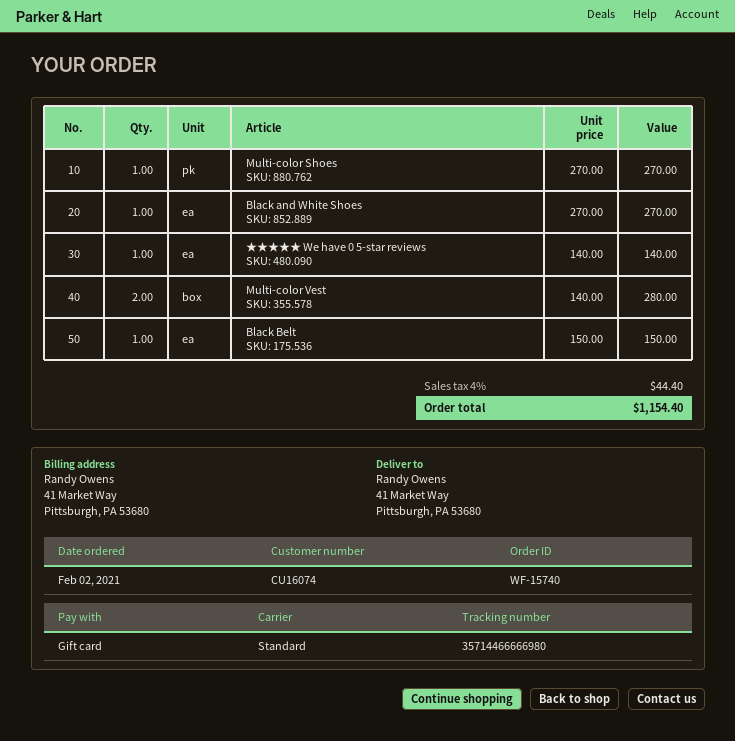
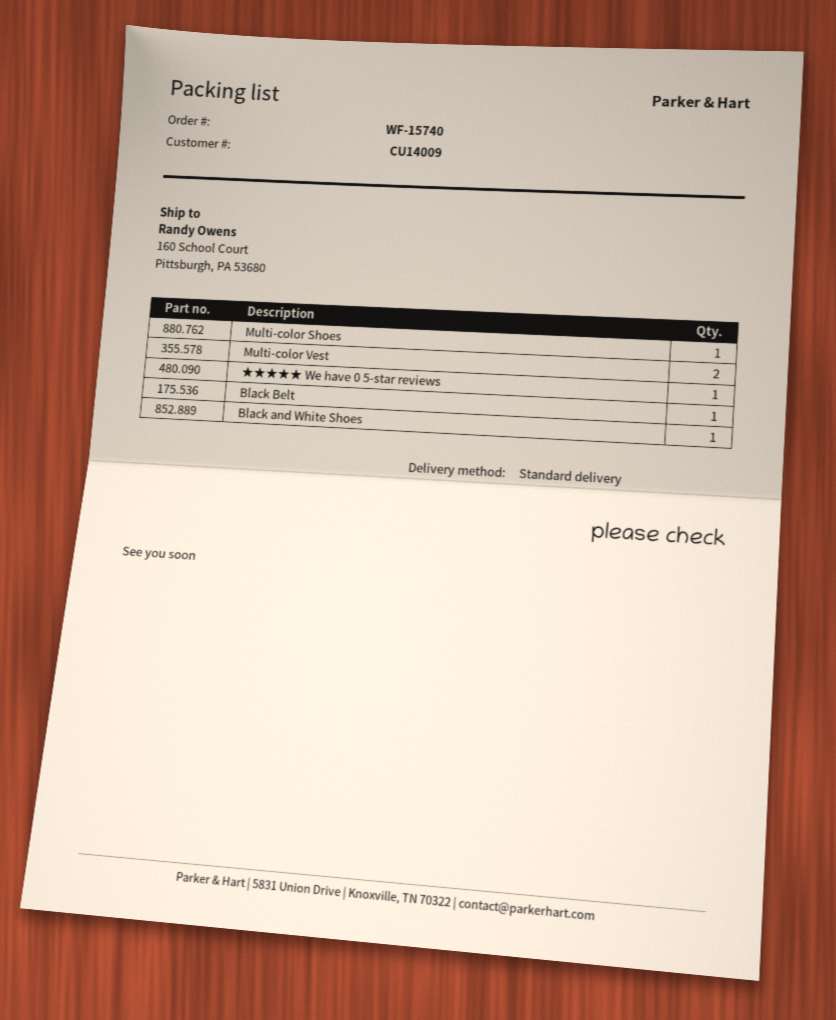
customer number: CU16074 -> CU14009
ship to: 41 Market Way, Pittsburgh, PA 53680 -> 160 School Court, Pittsburgh, PA 53680

